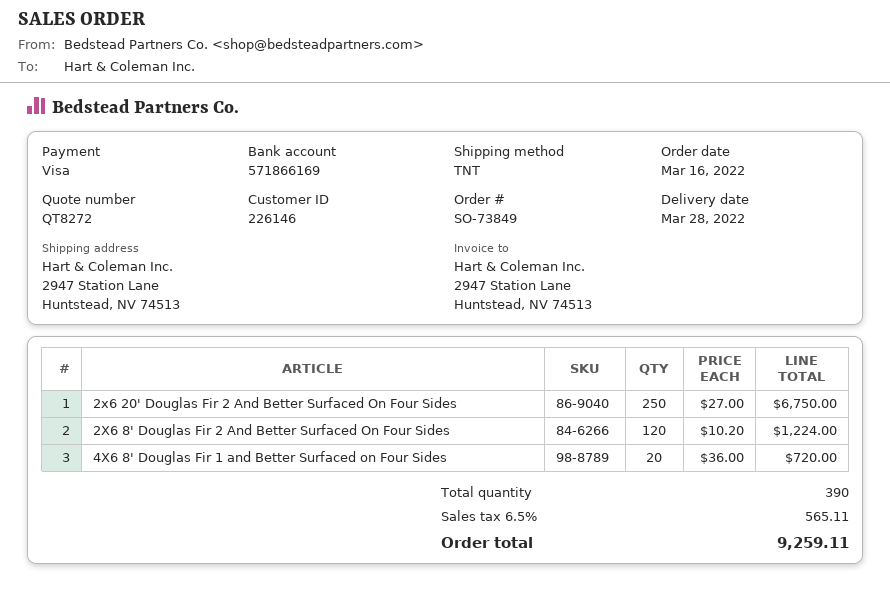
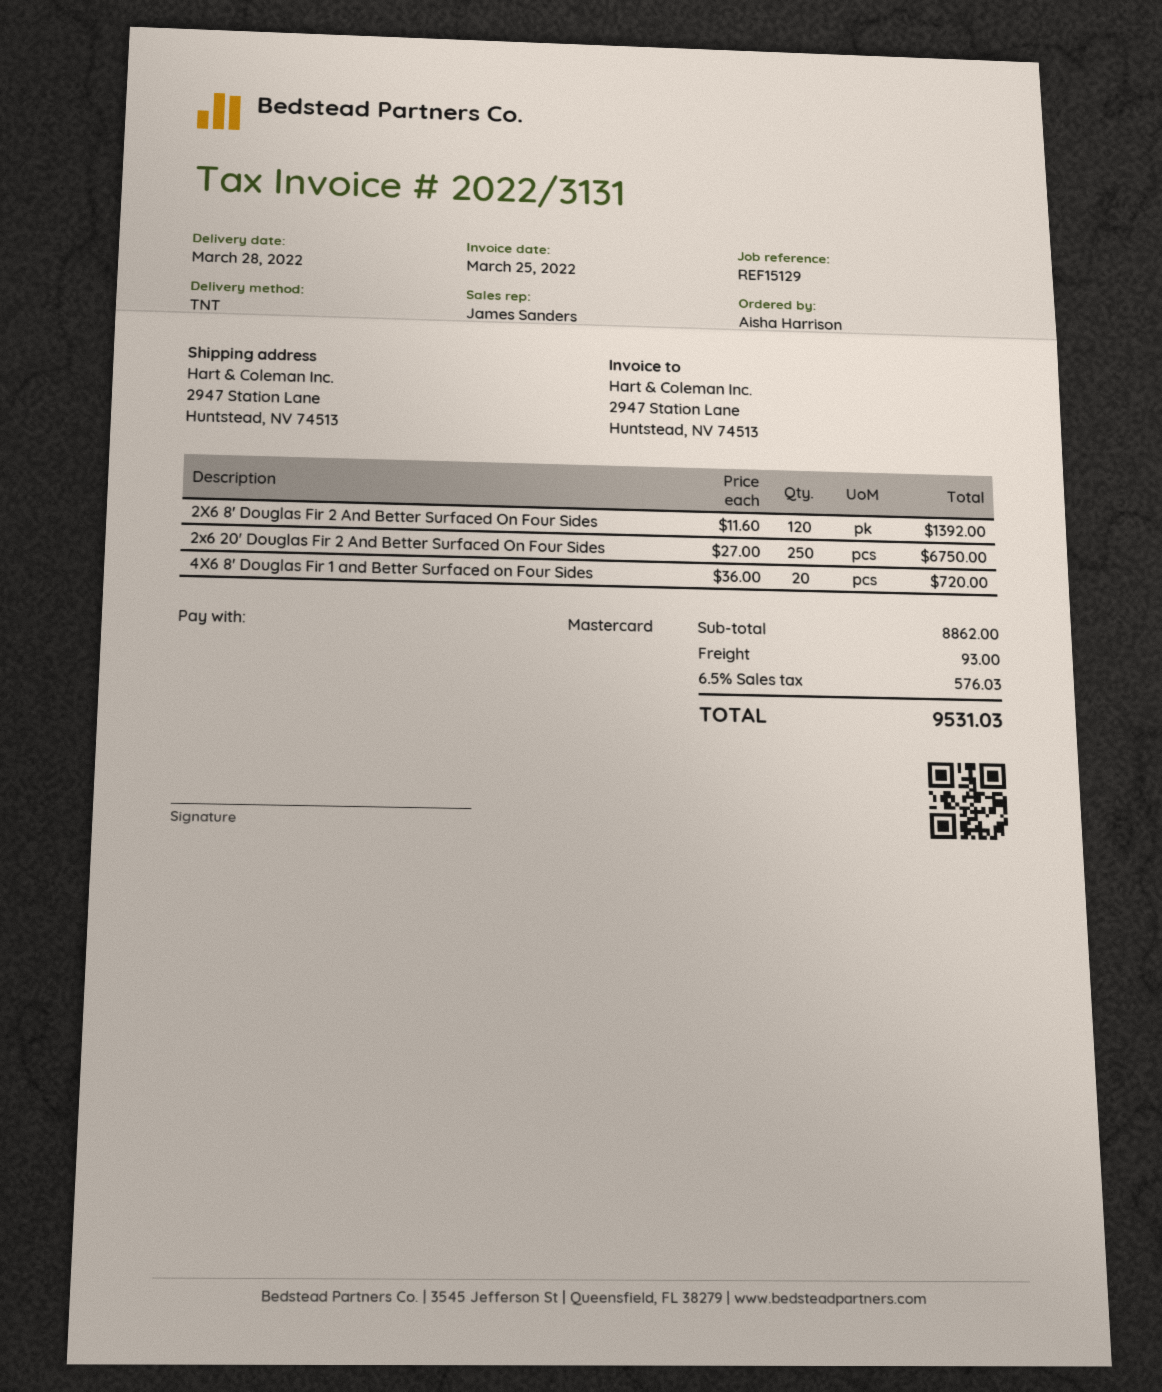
payment method: Visa -> Mastercard
2X6 8' Douglas Fir 2 And Better Surfaced On Four Sides: 120 x 10.20 = 1224.00 -> 120 x 11.60 = 1392.00
shipping: none -> 93.00
tax: 6.5% = 565.11 -> 6.5% = 576.03
total: 9259.11 -> 9531.03

